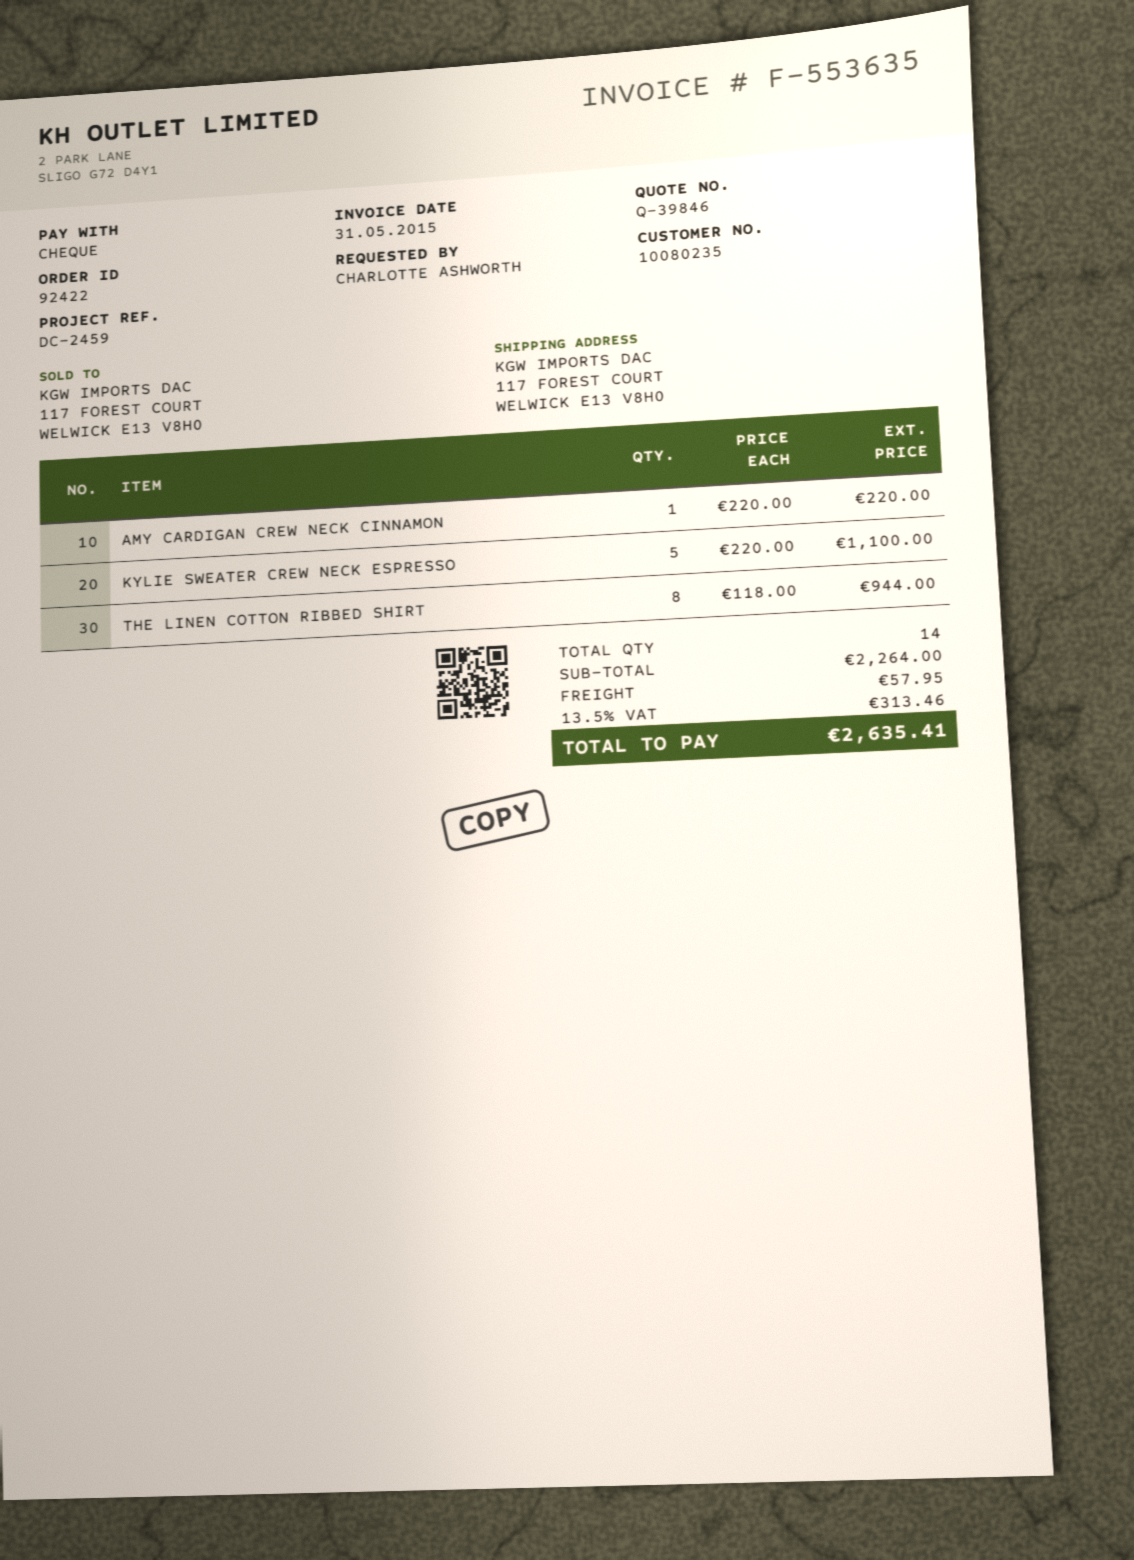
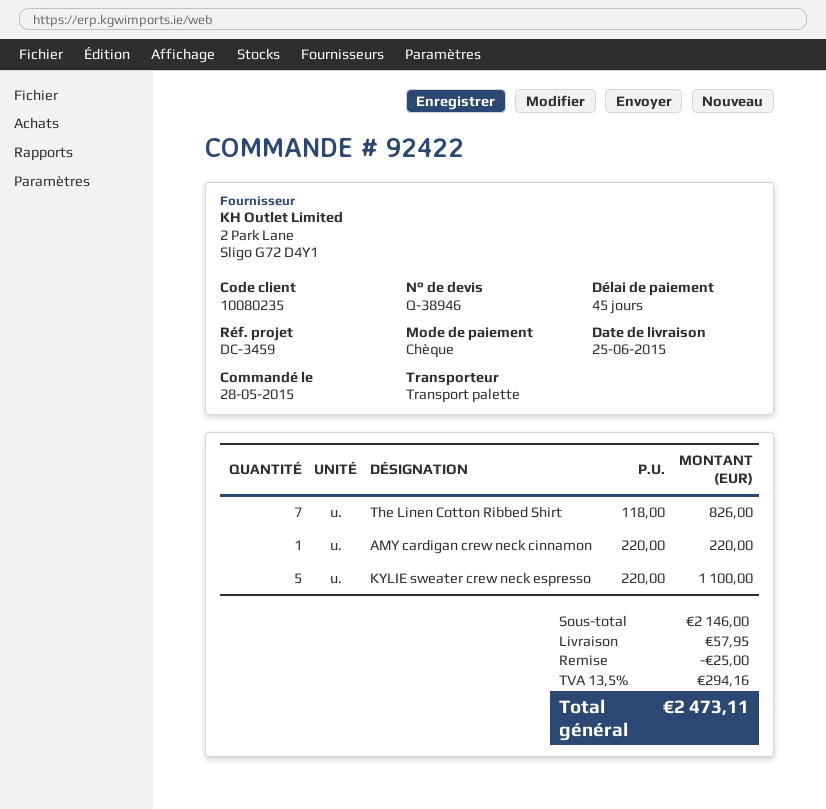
quote number: Q-39846 -> Q-38946
reference: DC-2459 -> DC-3459
THE LINEN COTTON RIBBED SHIRT: 8 x 118.00 = 944.00 -> 7 x 118.00 = 826.00
subtotal: 2264.00 -> 2146.00
discount: none -> 25.00
tax: 13.5% = 313.46 -> 13.5% = 294.16
total: 2635.41 -> 2473.11

